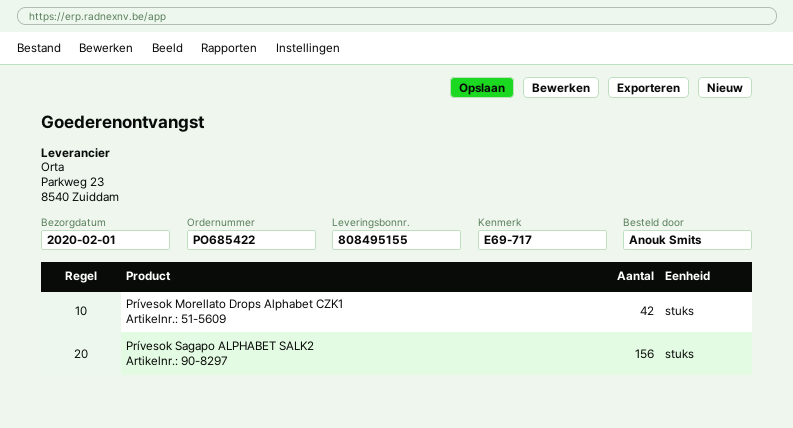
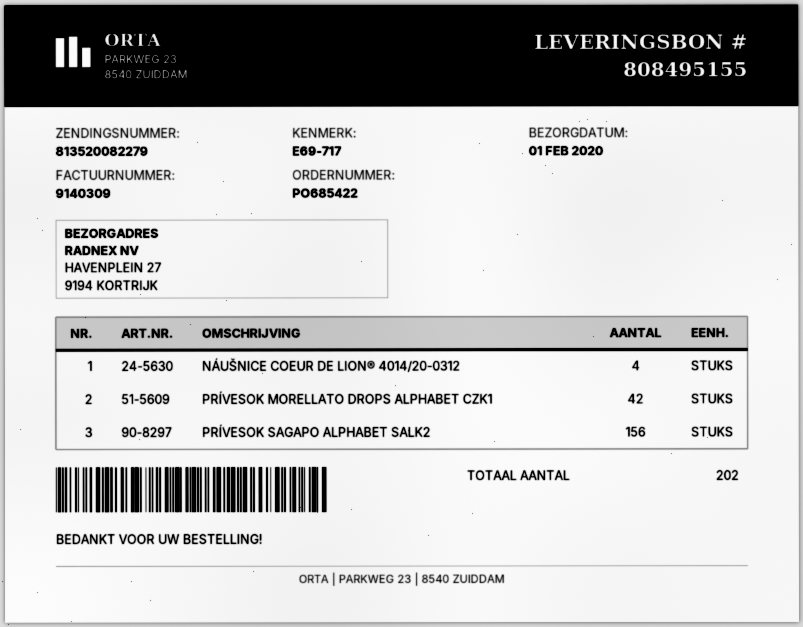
NÁUŠNICE COEUR DE LION® 4014/20-0312: none -> 4

